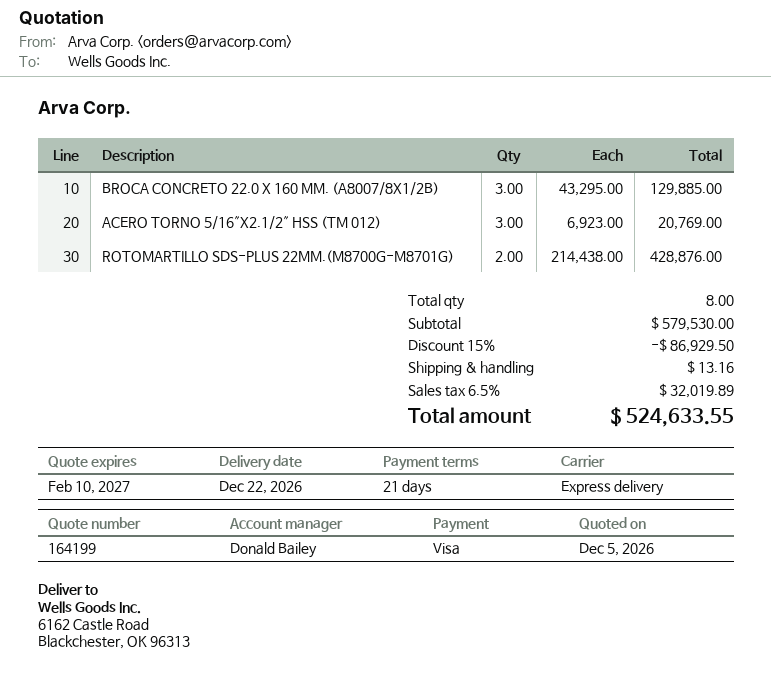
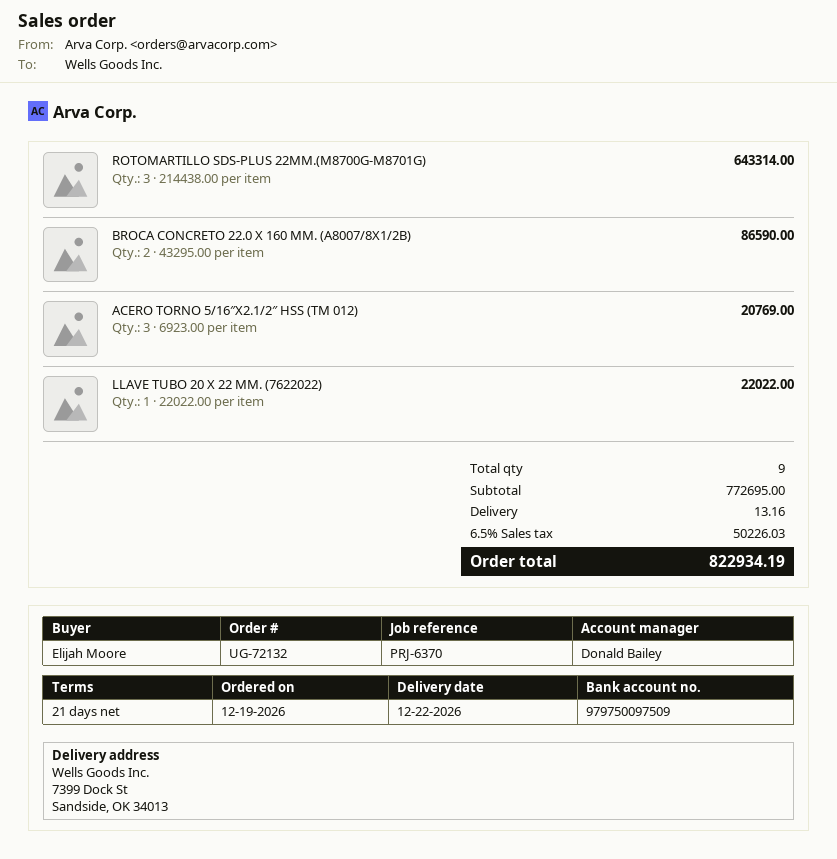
ship to: 6162 Castle Road, Blackchester, OK 96313 -> 7399 Dock St, Sandside, OK 34013
BROCA CONCRETO 22.0 X 160 MM. (A8007/8X1/2B): 3 x 43295.00 = 129885.00 -> 2 x 43295.00 = 86590.00
ROTOMARTILLO SDS-PLUS 22MM.(M8700G-M8701G): 2 x 214438.00 = 428876.00 -> 3 x 214438.00 = 643314.00
LLAVE TUBO 20 X 22 MM. (7622022): none -> 1 x 22022.00 = 22022.00
total quantity: 8 -> 9
subtotal: 579530.00 -> 772695.00
discount: 15% = 86929.50 -> none
tax: 6.5% = 32019.89 -> 6.5% = 50226.03
total: 524633.55 -> 822934.19

